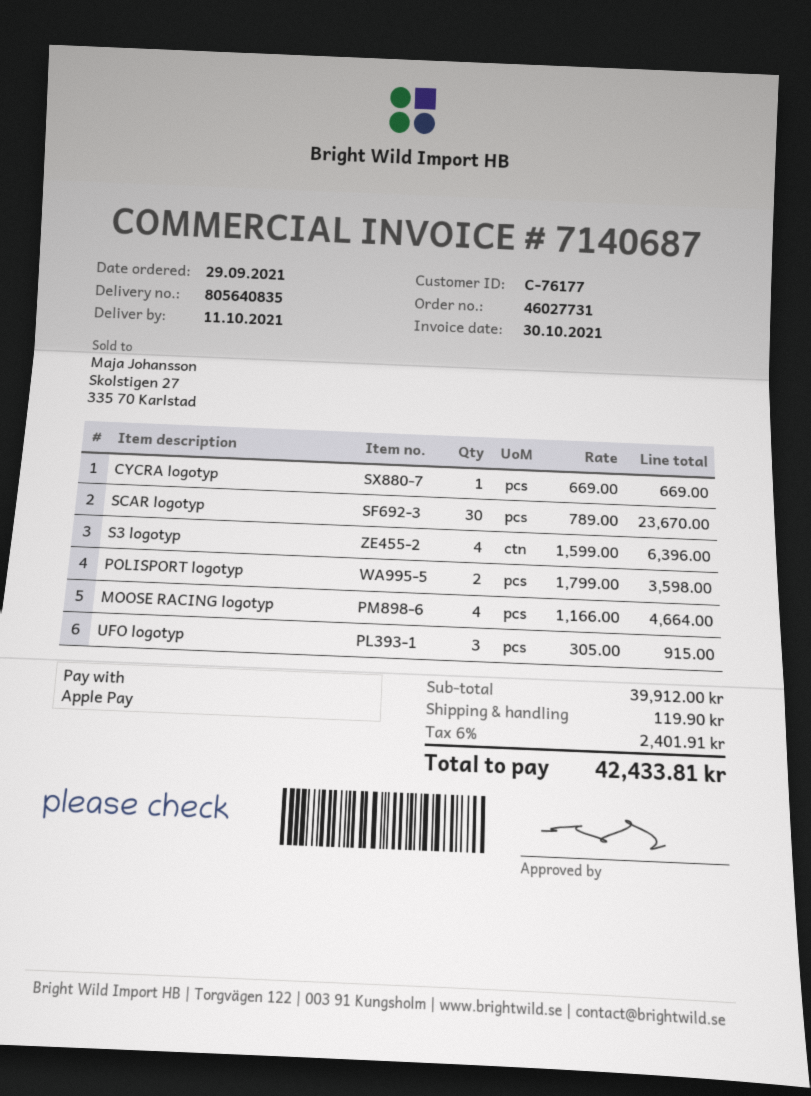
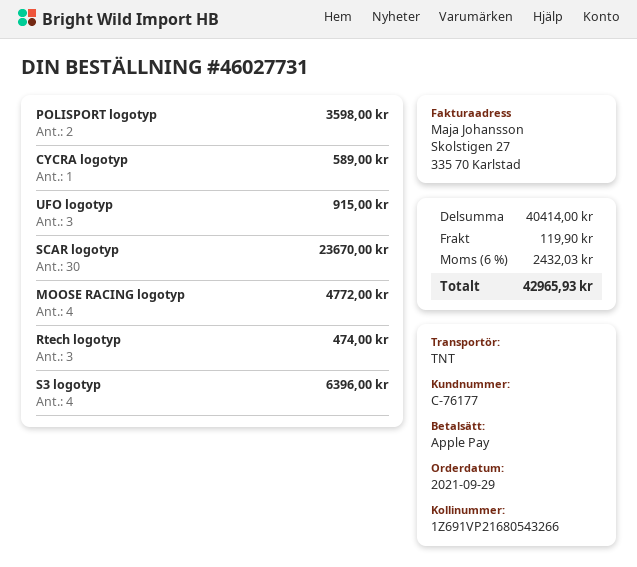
CYCRA logotyp: 1 for 669.00 -> 1 for 589.00
MOOSE RACING logotyp: 4 for 4664.00 -> 4 for 4772.00
Rtech logotyp: none -> 3 for 474.00
subtotal: 39912.00 -> 40414.00
tax: 6% = 2401.91 -> 6% = 2432.03
total: 42433.81 -> 42965.93

